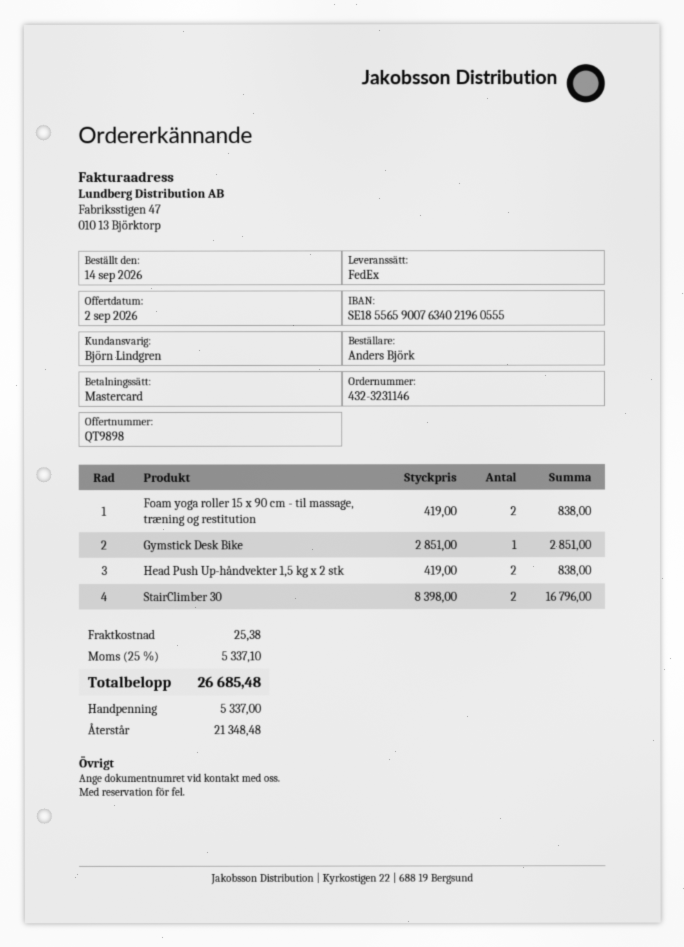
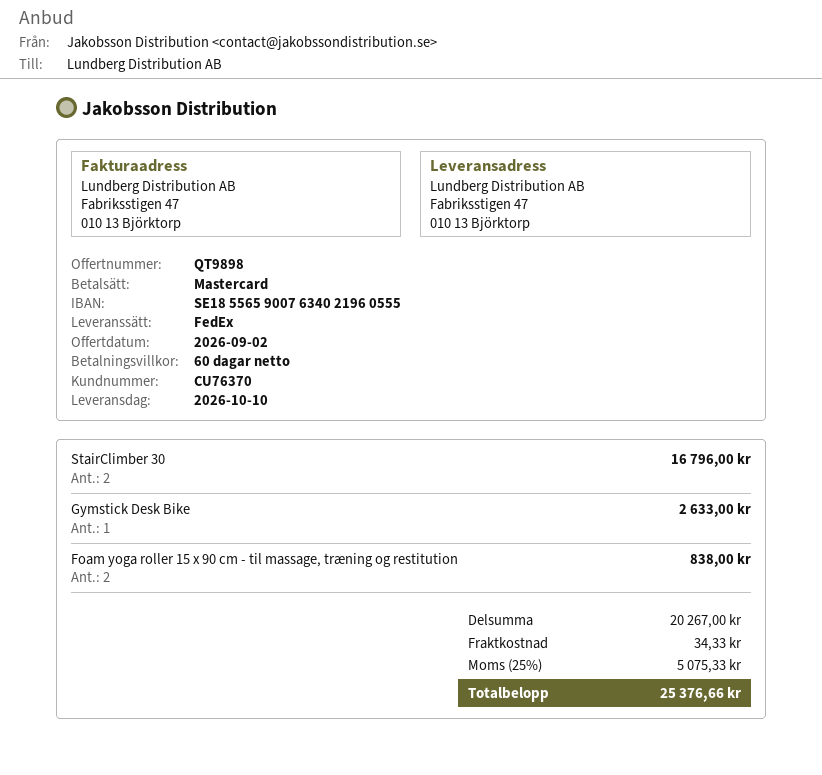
Gymstick Desk Bike: 1 for 2851.00 -> 1 for 2633.00
Head Push Up-håndvekter 1,5 kg x 2 stk: 2 for 838.00 -> none
shipping: 25.38 -> 34.33
tax: 25% = 5337.10 -> 25% = 5075.33
total: 26685.48 -> 25376.66

